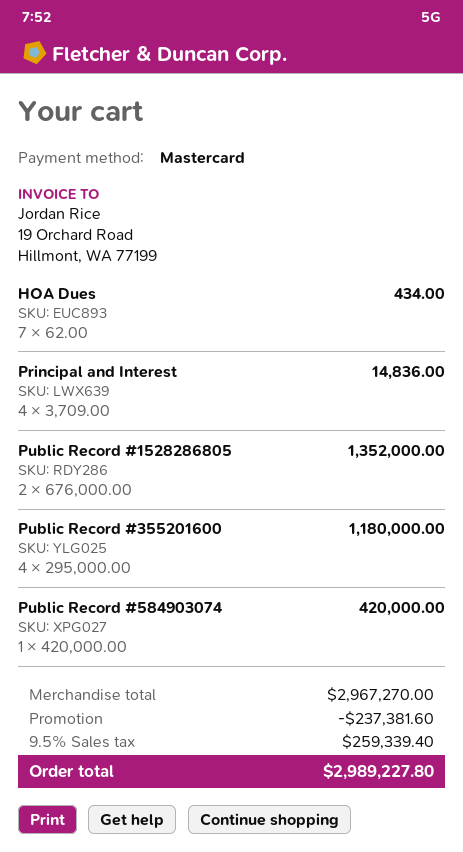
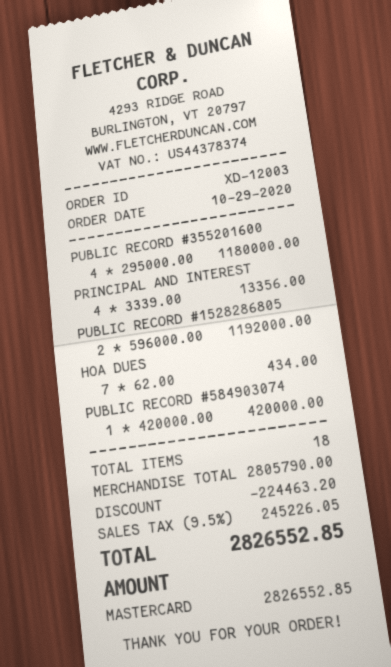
Principal and Interest: 4 x 3709.00 = 14836.00 -> 4 x 3339.00 = 13356.00
Public Record #1528286805: 2 x 676000.00 = 1352000.00 -> 2 x 596000.00 = 1192000.00
subtotal: 2967270.00 -> 2805790.00
discount: 237381.60 -> 224463.20
tax: 9.5% = 259339.40 -> 9.5% = 245226.05
total: 2989227.80 -> 2826552.85

